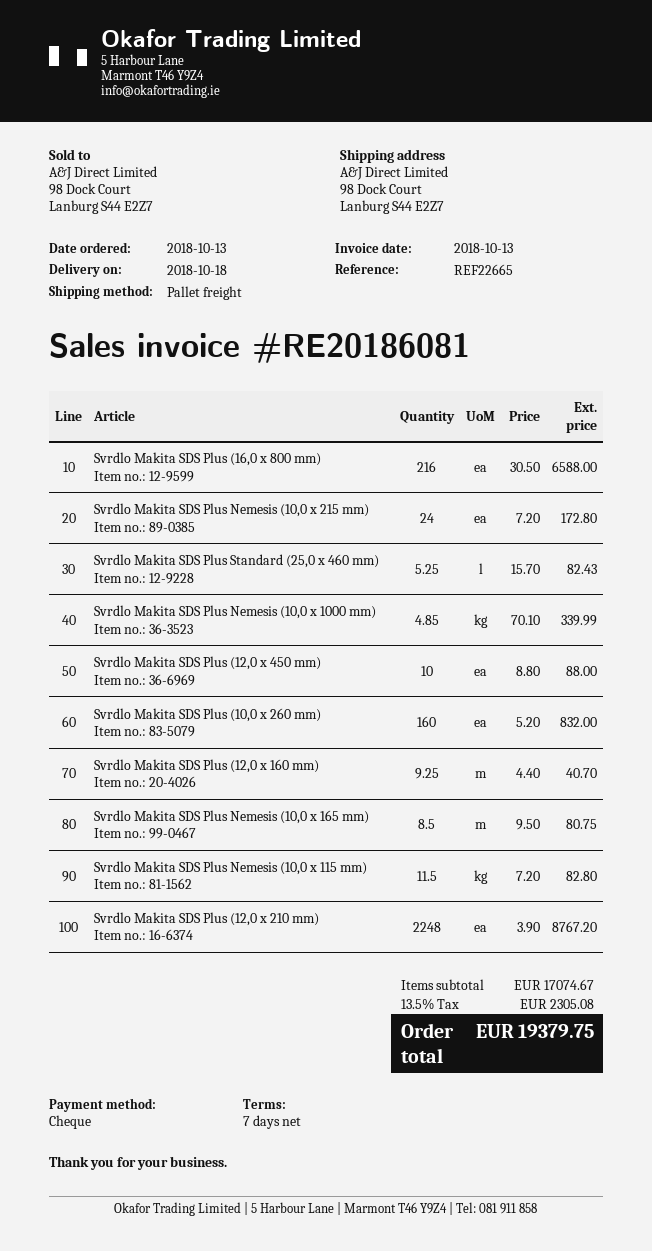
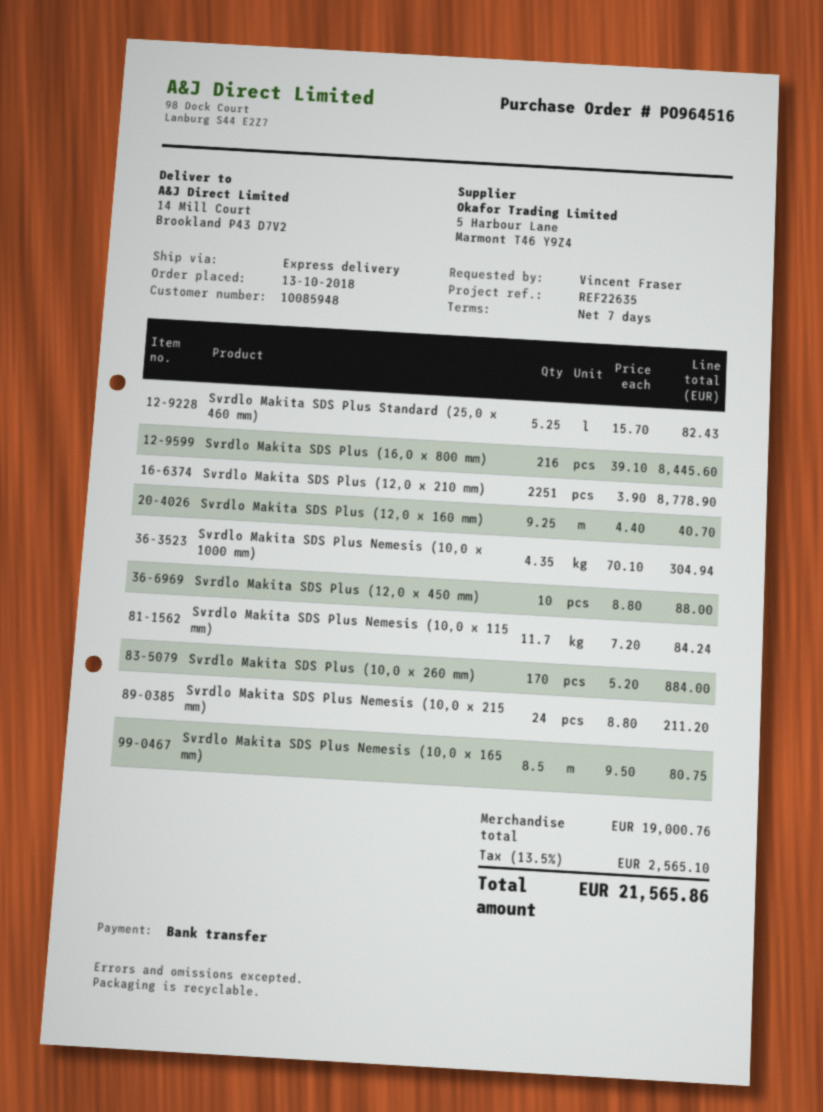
reference: REF22665 -> REF22635
payment method: cheque -> bank transfer
shipping method: pallet freight -> express
ship to: 98 Dock Court, Lanburg S44 E2Z7 -> 14 Mill Court, Brookland P43 D7V2
Svrdlo Makita SDS Plus (16,0 x 800 mm): 216 x 30.50 = 6588.00 -> 216 x 39.10 = 8445.60
Svrdlo Makita SDS Plus Nemesis (10,0 x 215 mm): 24 x 7.20 = 172.80 -> 24 x 8.80 = 211.20
Svrdlo Makita SDS Plus Nemesis (10,0 x 1000 mm): 4.85 x 70.10 = 339.99 -> 4.35 x 70.10 = 304.94
Svrdlo Makita SDS Plus (10,0 x 260 mm): 160 x 5.20 = 832.00 -> 170 x 5.20 = 884.00
Svrdlo Makita SDS Plus Nemesis (10,0 x 115 mm): 11.5 x 7.20 = 82.80 -> 11.7 x 7.20 = 84.24
Svrdlo Makita SDS Plus (12,0 x 210 mm): 2248 x 3.90 = 8767.20 -> 2251 x 3.90 = 8778.90
subtotal: 17074.67 -> 19000.76
tax: 13.5% = 2305.08 -> 13.5% = 2565.10
total: 19379.75 -> 21565.86

